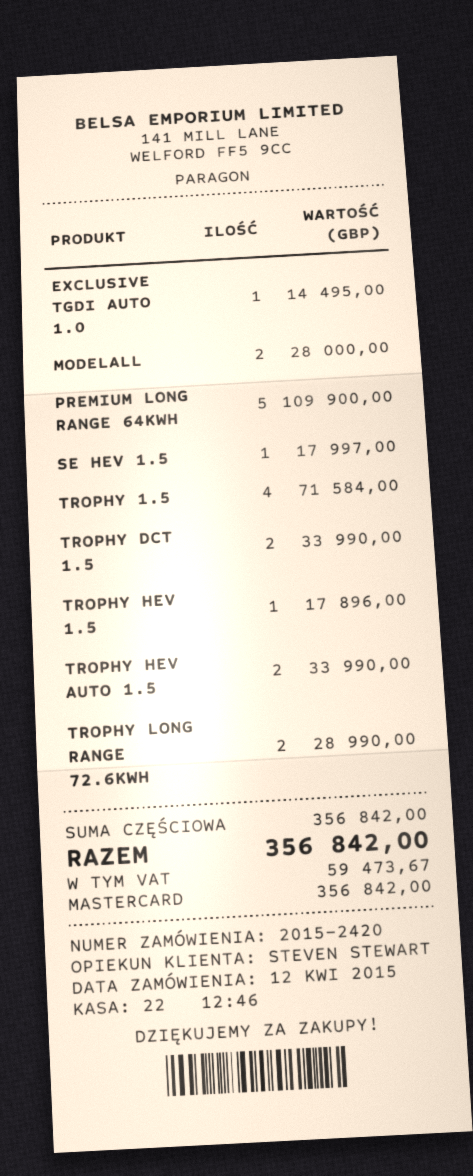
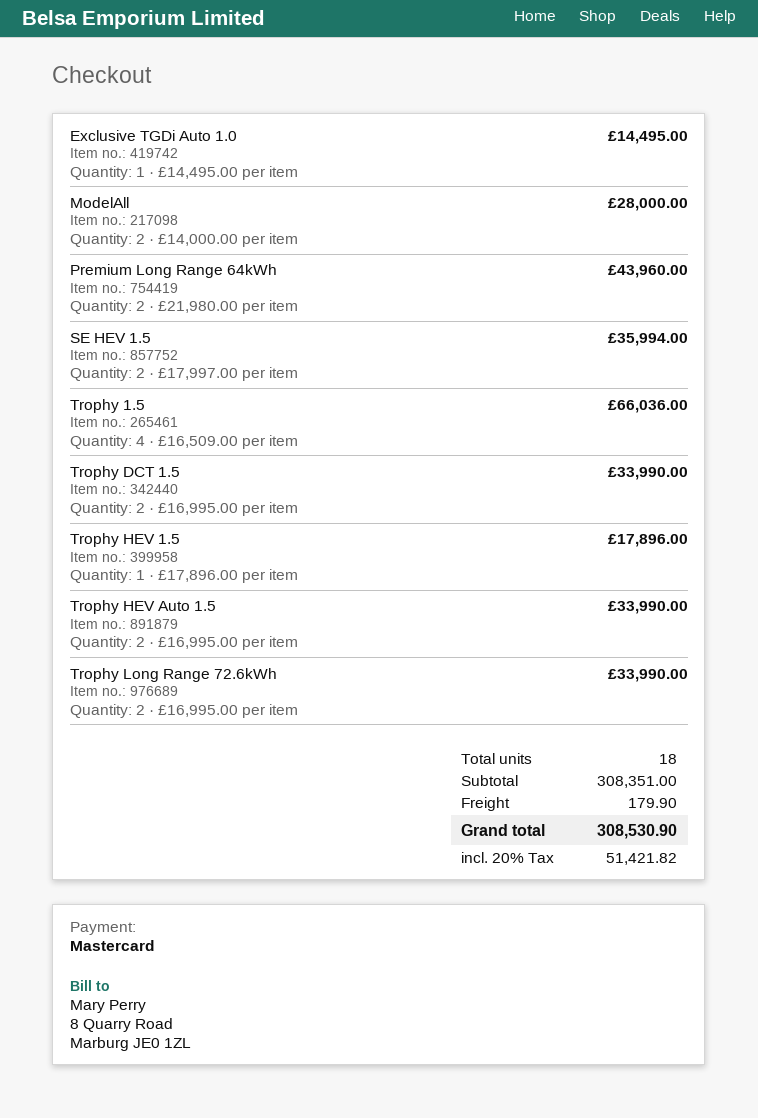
PREMIUM LONG RANGE 64KWH: 5 for 109900.00 -> 2 for 43960.00
SE HEV 1.5: 1 for 17997.00 -> 2 for 35994.00
TROPHY 1.5: 4 for 71584.00 -> 4 for 66036.00
TROPHY LONG RANGE 72.6KWH: 2 for 28990.00 -> 2 for 33990.00
subtotal: 356842.00 -> 308351.00
shipping: none -> 179.90
tax: 59473.67 -> 51421.82
total: 356842.00 -> 308530.90

